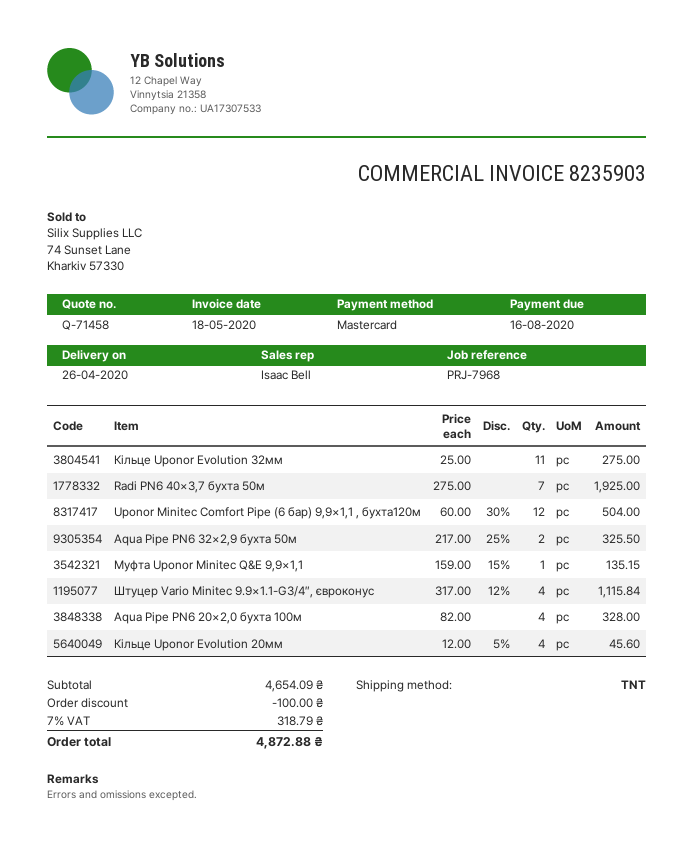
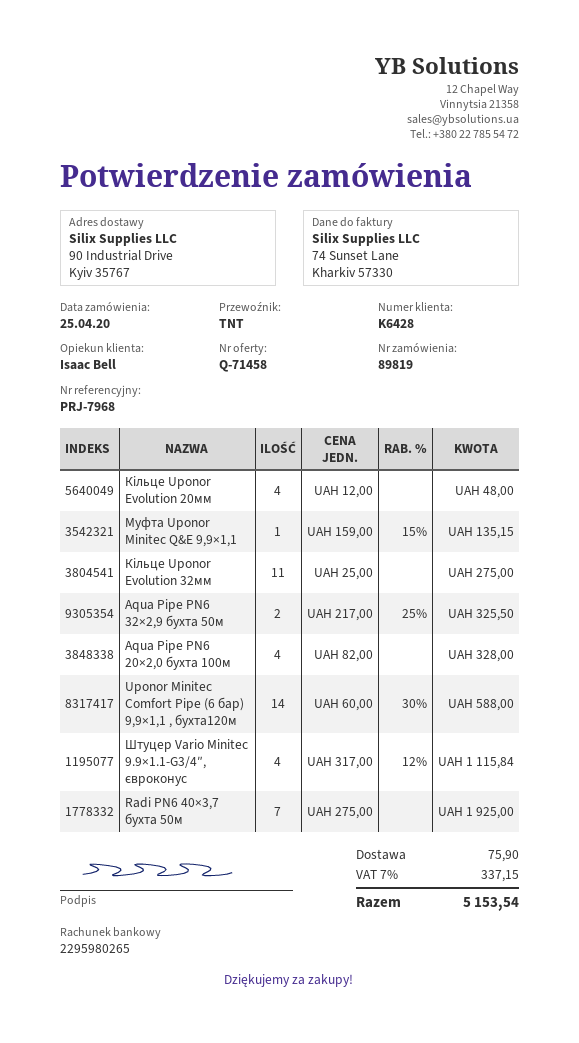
Uponor Minitec Comfort Pipe (6 бар) 9,9×1,1 , бухта120м: 12 x 60.00 - 30% = 504.00 -> 14 x 60.00 - 30% = 588.00
Кільце Uponor Evolution 20мм: 4 x 12.00 - 5% = 45.60 -> 4 x 12.00 = 48.00
discount: 100.00 -> none
shipping: none -> 75.90
tax: 7% = 318.79 -> 7% = 337.15
total: 4872.88 -> 5153.54

